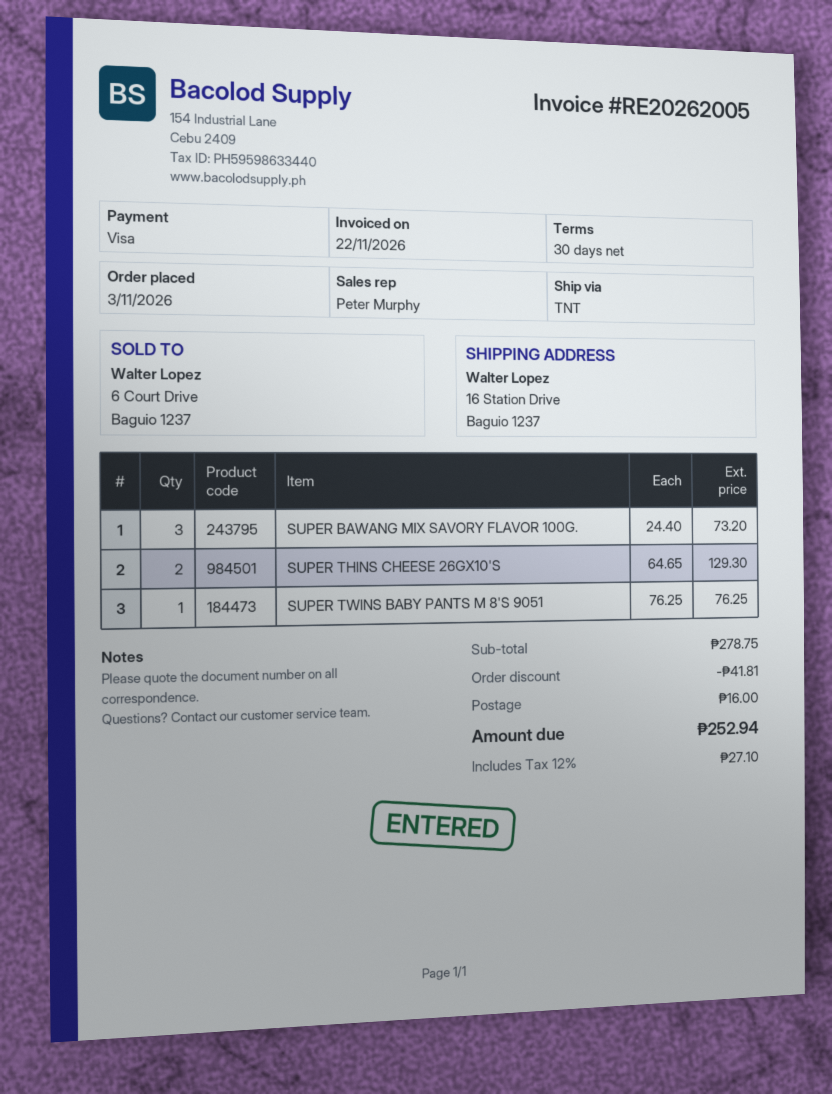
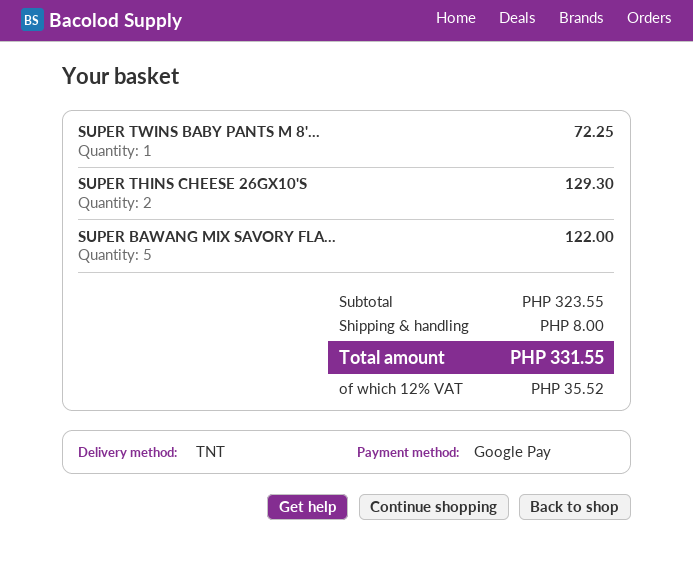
payment method: Visa -> Google Pay
SUPER BAWANG MIX SAVORY FLAVOR 100G.: 3 for 73.20 -> 5 for 122.00
SUPER TWINS BABY PANTS M 8'S 9051: 1 for 76.25 -> 1 for 72.25
subtotal: 278.75 -> 323.55
discount: 41.81 -> none
shipping: 16.00 -> 8.00
tax: 12% = 27.10 -> 12% = 35.52
total: 252.94 -> 331.55

